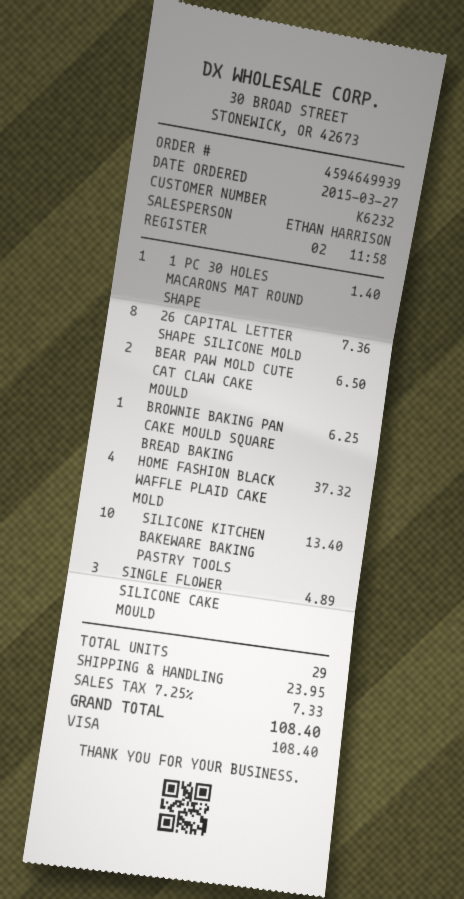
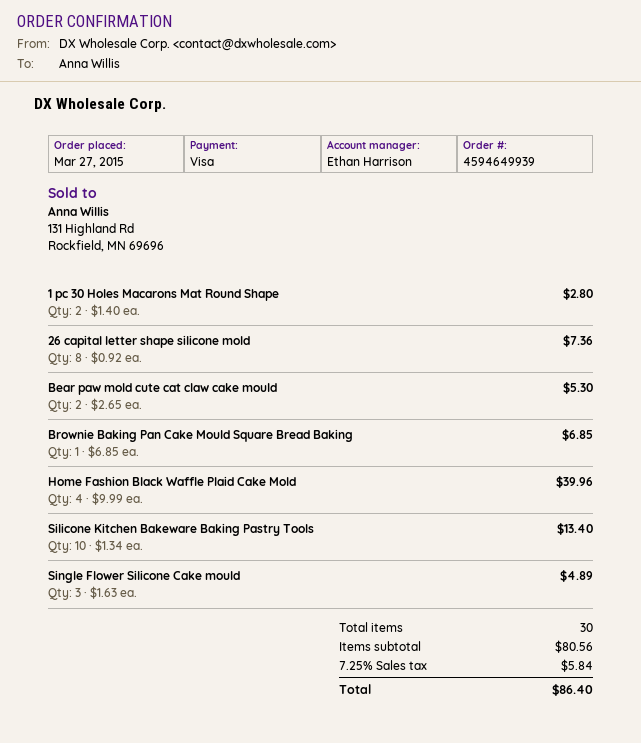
1 PC 30 HOLES MACARONS MAT ROUND SHAPE: 1 for 1.40 -> 2 for 2.80
BEAR PAW MOLD CUTE CAT CLAW CAKE MOULD: 2 for 6.50 -> 2 for 5.30
BROWNIE BAKING PAN CAKE MOULD SQUARE BREAD BAKING: 1 for 6.25 -> 1 for 6.85
HOME FASHION BLACK WAFFLE PLAID CAKE MOLD: 4 for 37.32 -> 4 for 39.96
total quantity: 29 -> 30
shipping: 23.95 -> none
tax: 7.25% = 7.33 -> 7.25% = 5.84
total: 108.40 -> 86.40

